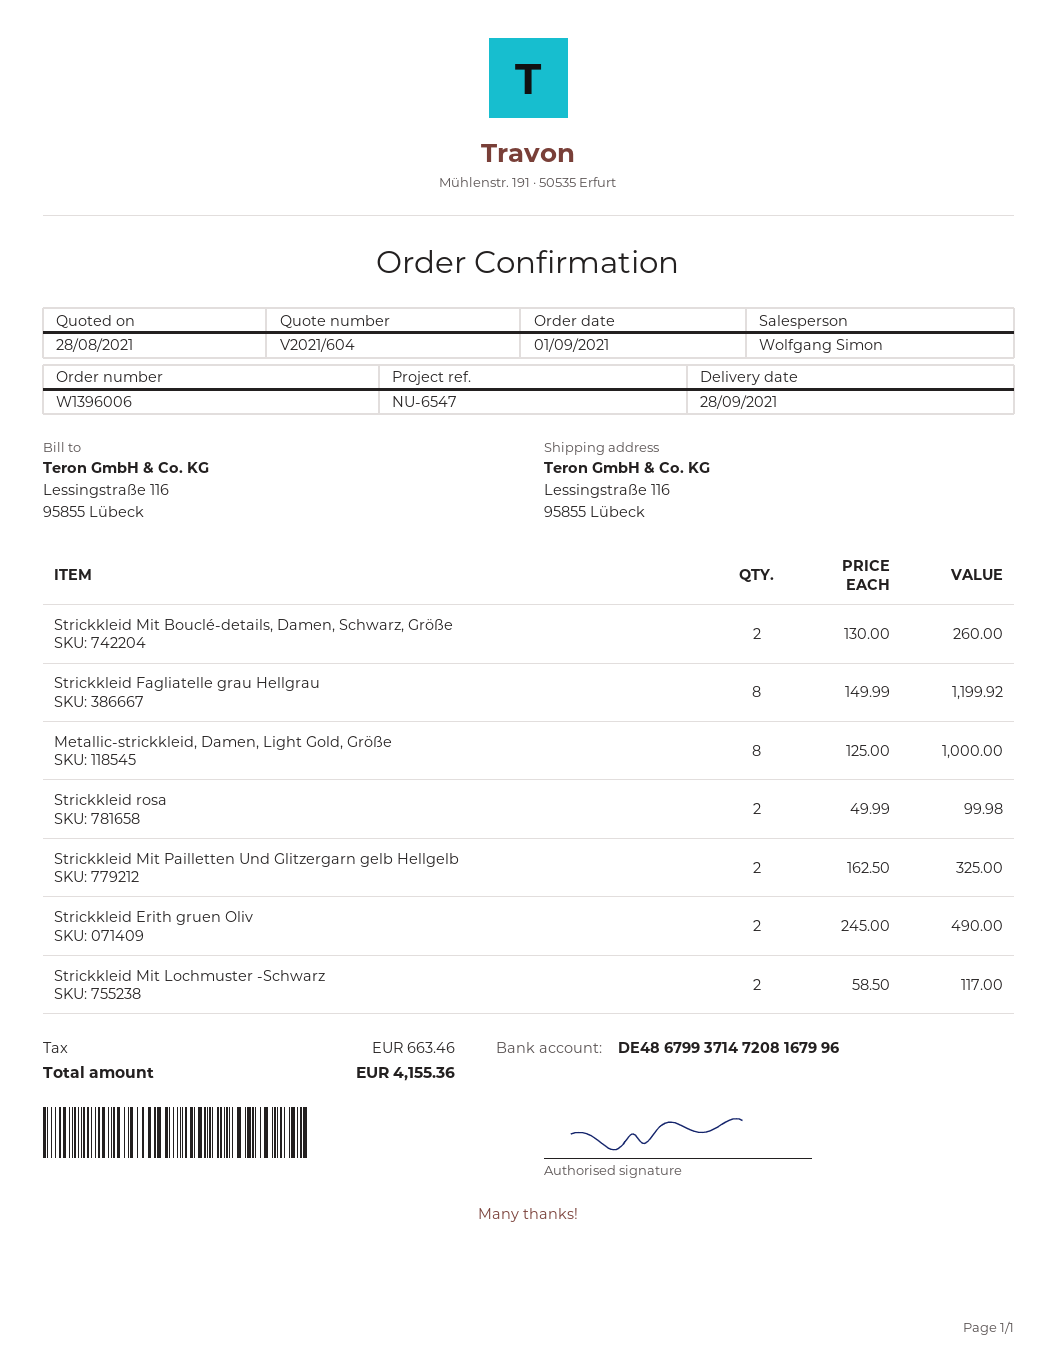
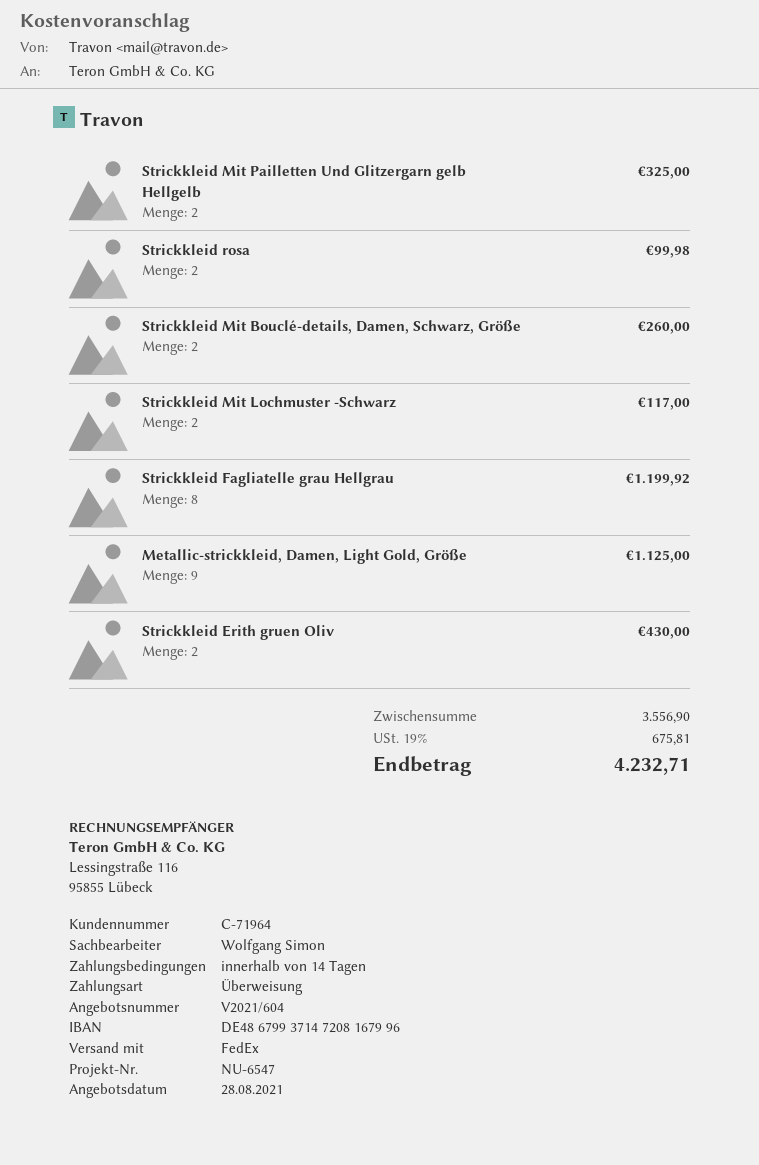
Metallic-strickkleid, Damen, Light Gold, Größe: 8 for 1000.00 -> 9 for 1125.00
Strickkleid Erith gruen Oliv: 2 for 490.00 -> 2 for 430.00
tax: 663.46 -> 675.81
total: 4155.36 -> 4232.71

